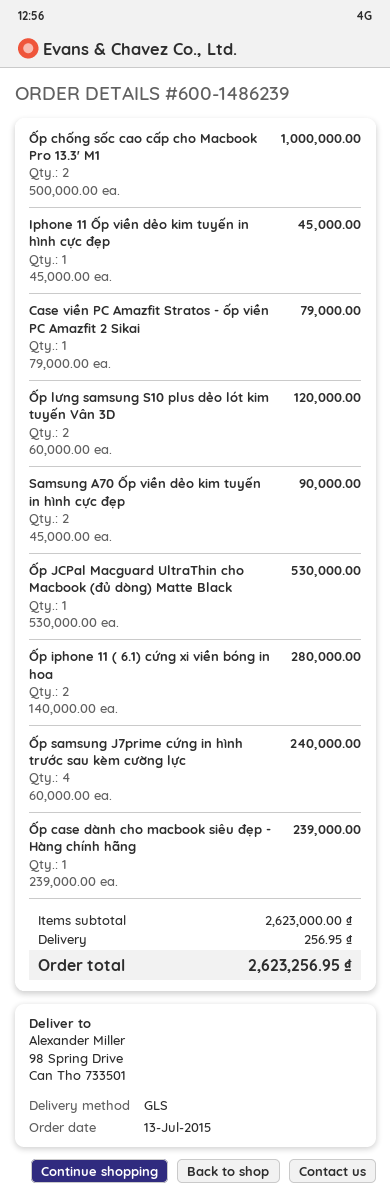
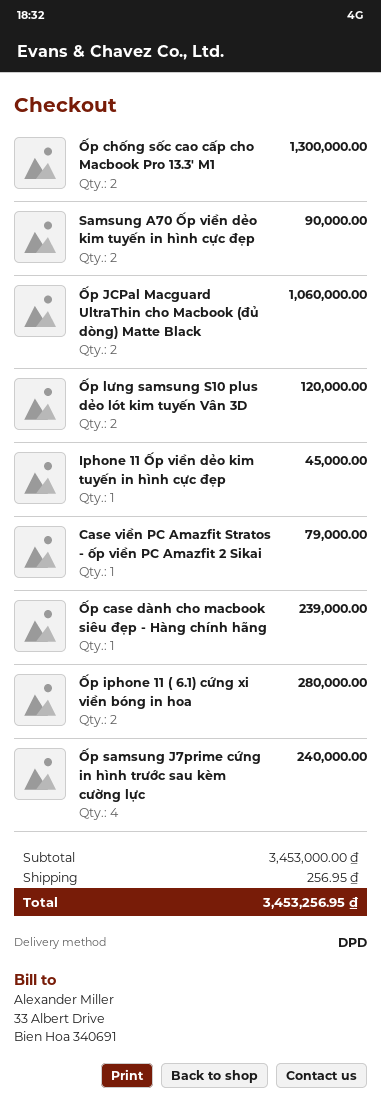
shipping method: GLS -> DPD
Ốp chống sốc cao cấp cho Macbook Pro 13.3' M1: 2 for 1000000.00 -> 2 for 1300000.00
Ốp JCPal Macguard UltraThin cho Macbook (đủ dòng) Matte Black: 1 for 530000.00 -> 2 for 1060000.00
subtotal: 2623000.00 -> 3453000.00
total: 2623256.95 -> 3453256.95

